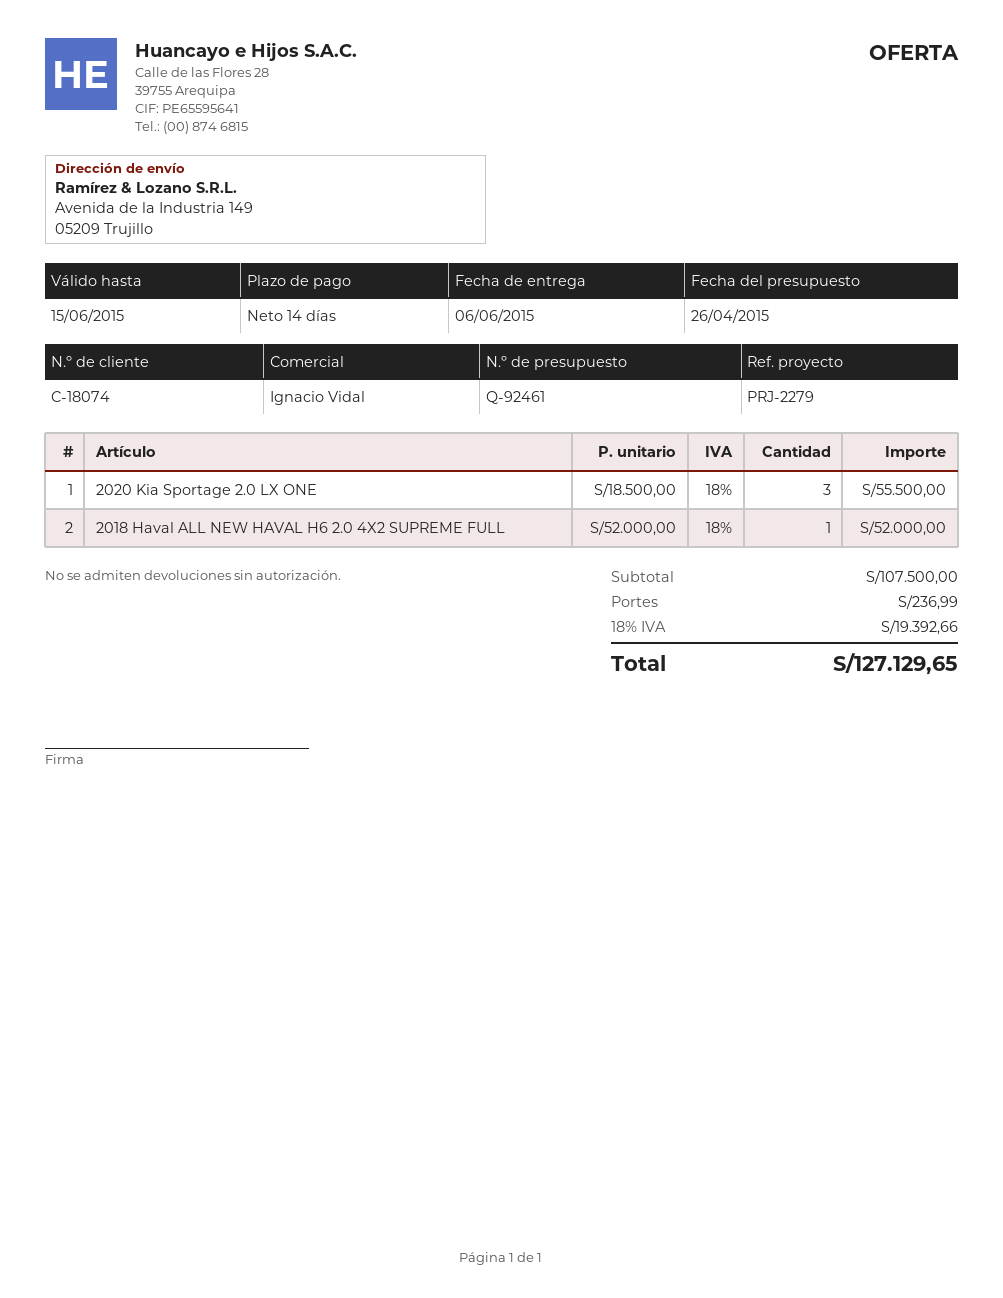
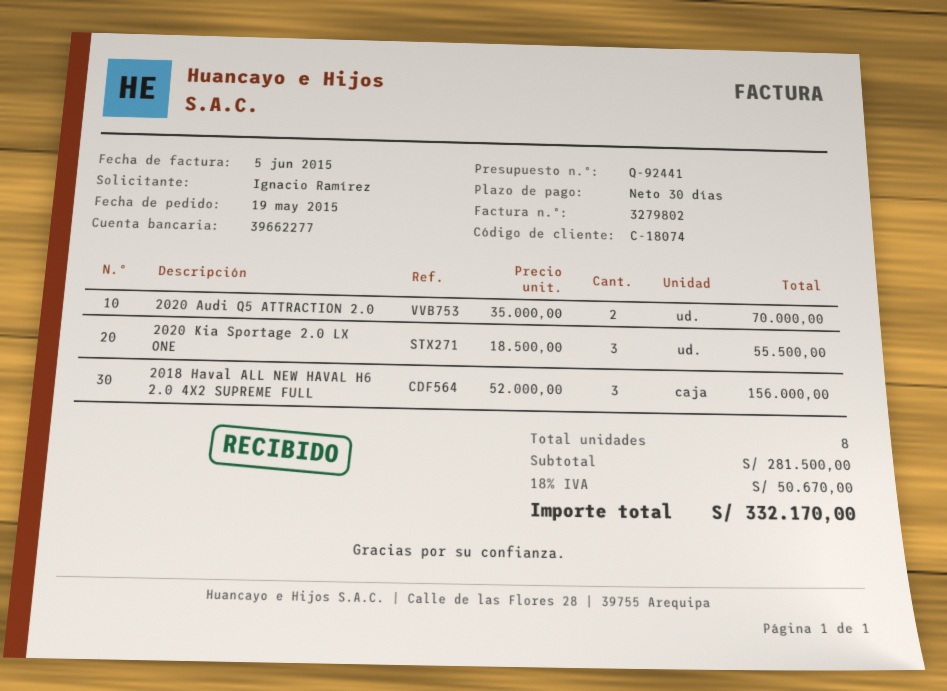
quote number: Q-92461 -> Q-92441
payment terms: 14 days -> 30 days
2018 Haval ALL NEW HAVAL H6 2.0 4X2 SUPREME FULL: 1 x 52000.00 = 52000.00 -> 3 x 52000.00 = 156000.00
2020 Audi Q5 ATTRACTION 2.0: none -> 2 x 35000.00 = 70000.00
subtotal: 107500.00 -> 281500.00
shipping: 236.99 -> none
tax: 18% = 19392.66 -> 18% = 50670.00
total: 127129.65 -> 332170.00

